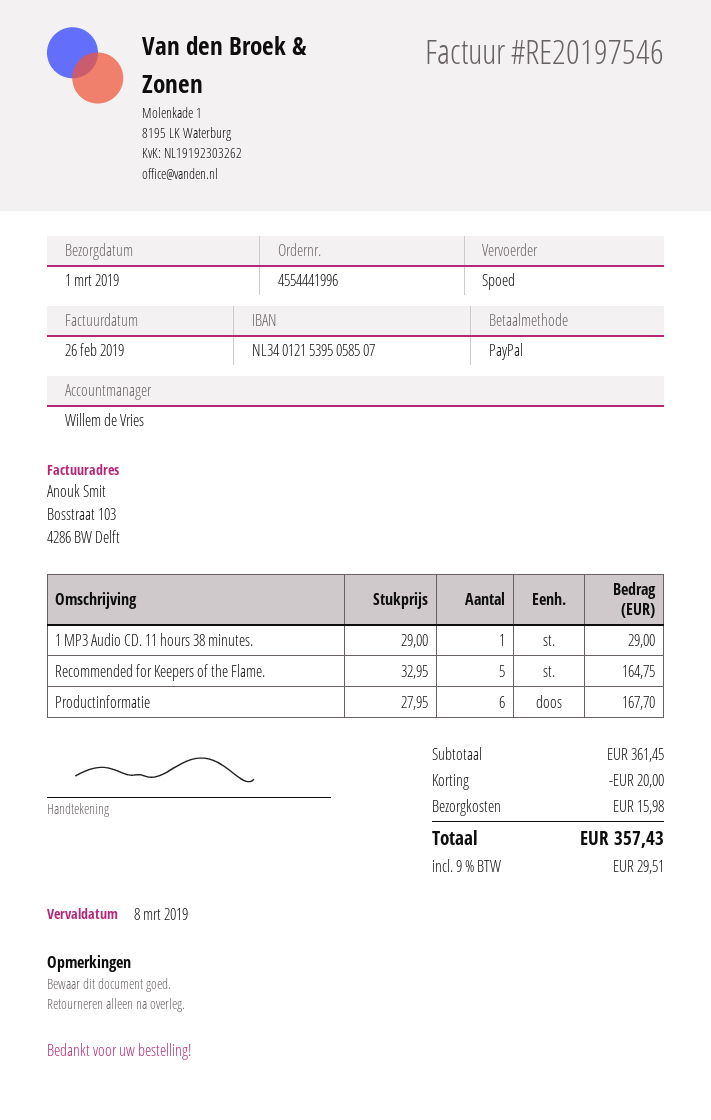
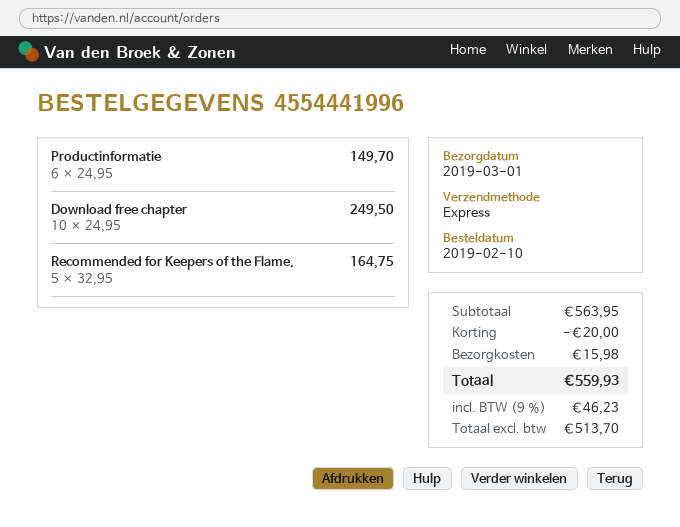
1 MP3 Audio CD. 11 hours 38 minutes.: 1 x 29.00 = 29.00 -> none
Productinformatie: 6 x 27.95 = 167.70 -> 6 x 24.95 = 149.70
Download free chapter: none -> 10 x 24.95 = 249.50
subtotal: 361.45 -> 563.95
tax: 9% = 29.51 -> 9% = 46.23
total: 357.43 -> 559.93

